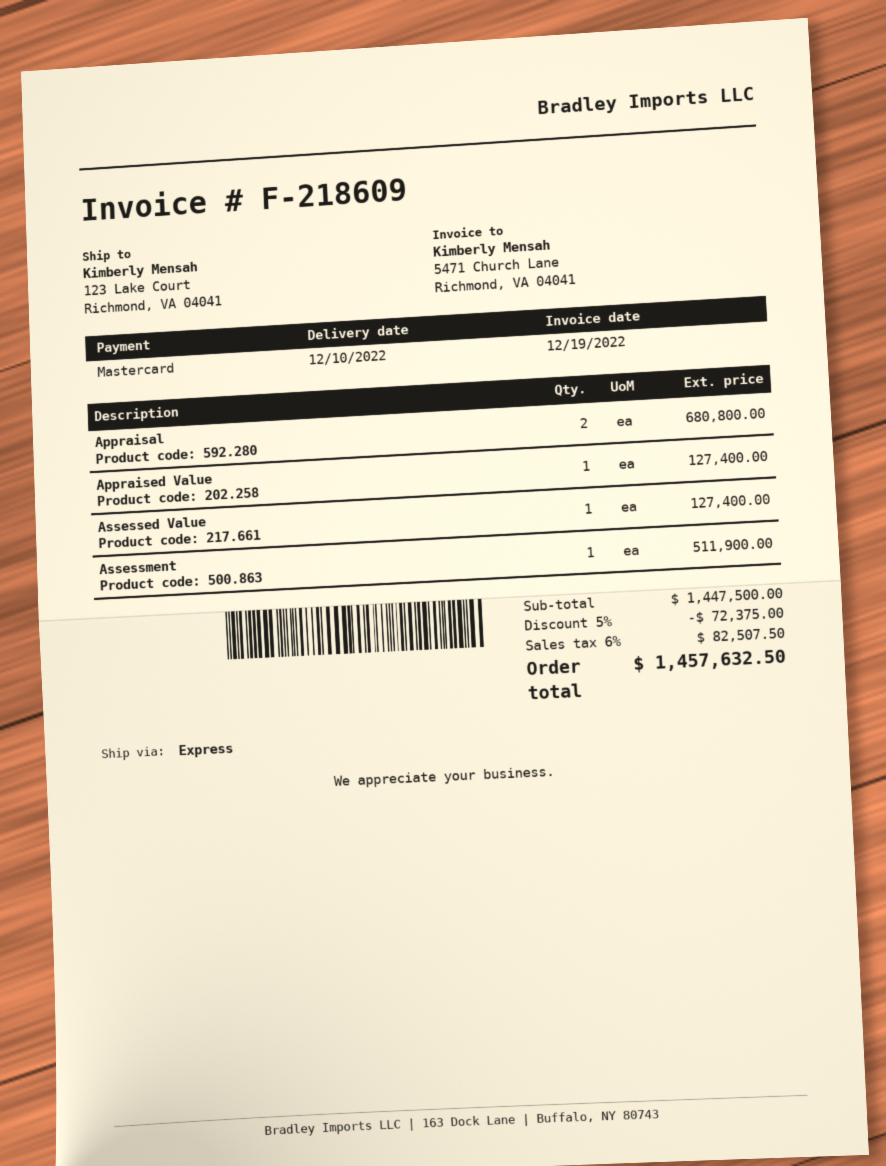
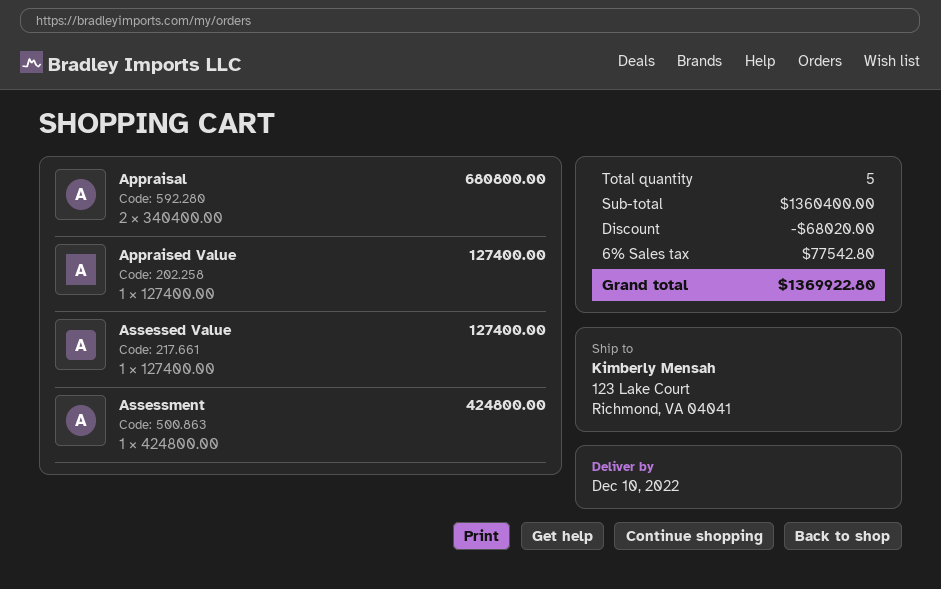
Assessment: 1 for 511900.00 -> 1 for 424800.00
subtotal: 1447500.00 -> 1360400.00
discount: 72375.00 -> 68020.00
tax: 6% = 82507.50 -> 6% = 77542.80
total: 1457632.50 -> 1369922.80

